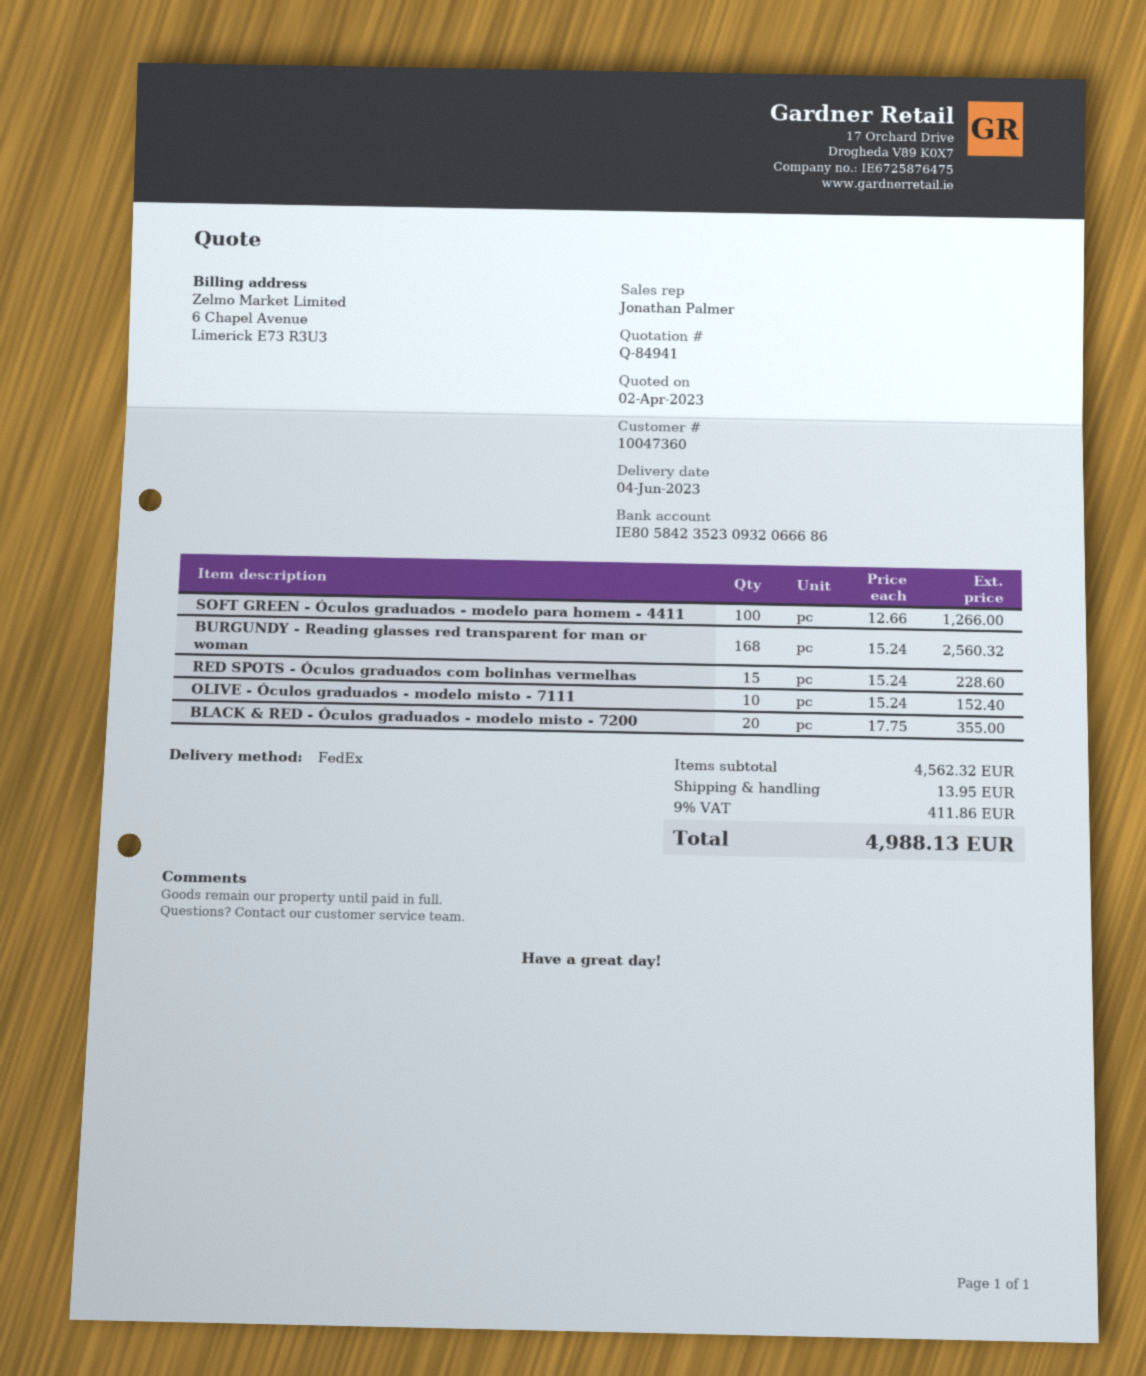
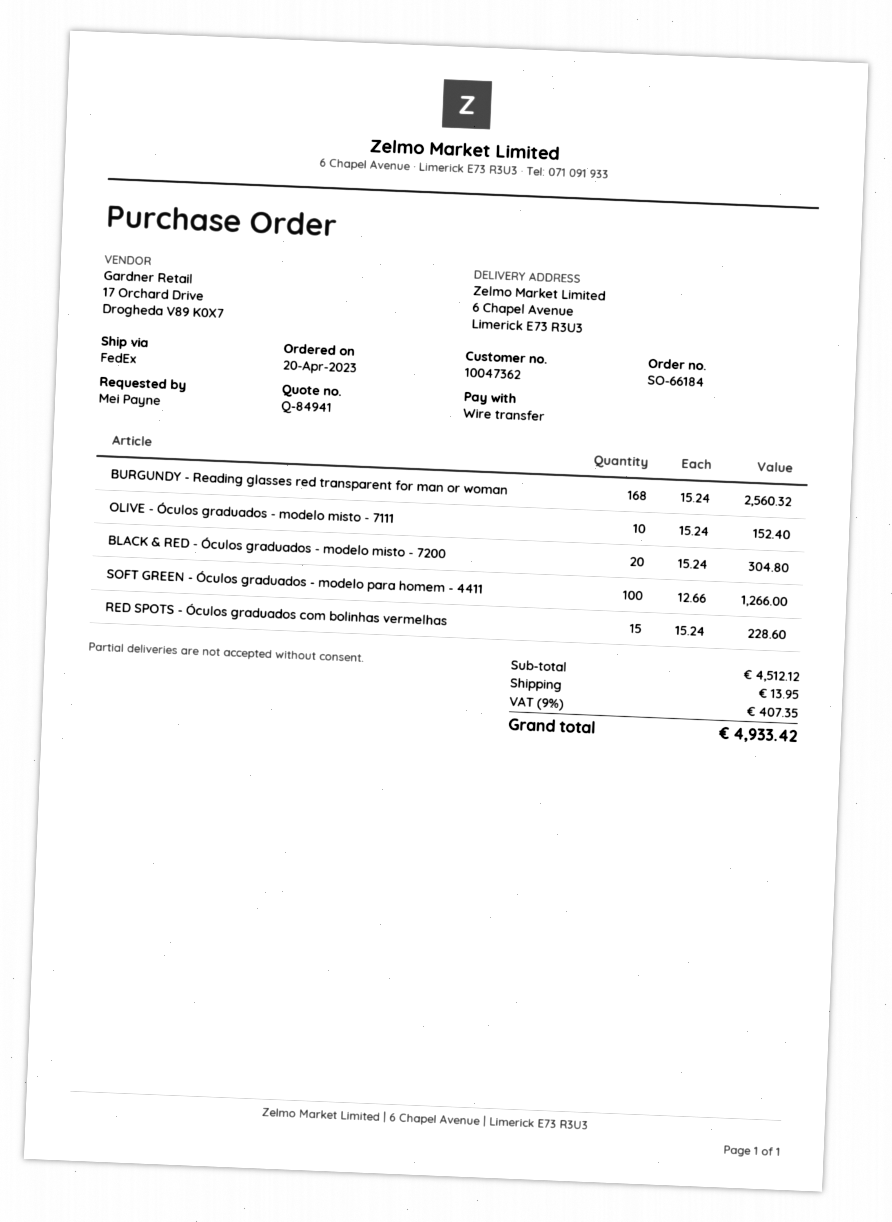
customer number: 10047360 -> 10047362
BLACK & RED - Óculos graduados - modelo misto - 7200: 20 x 17.75 = 355.00 -> 20 x 15.24 = 304.80
subtotal: 4562.32 -> 4512.12
tax: 9% = 411.86 -> 9% = 407.35
total: 4988.13 -> 4933.42

